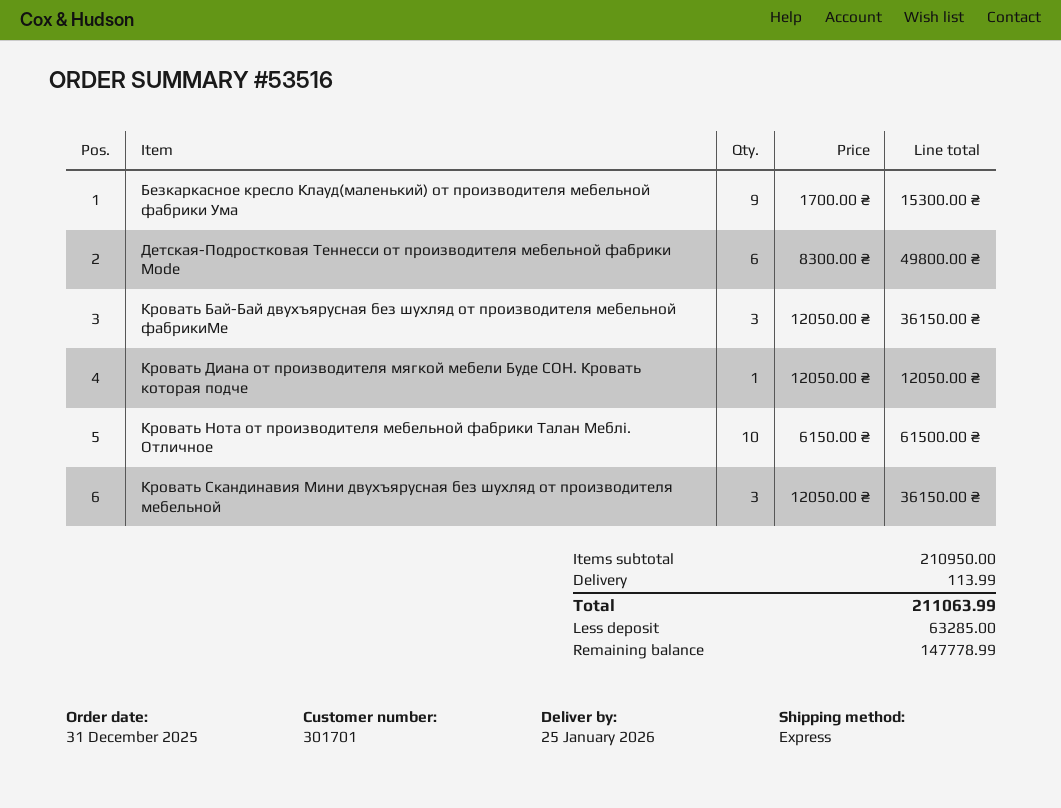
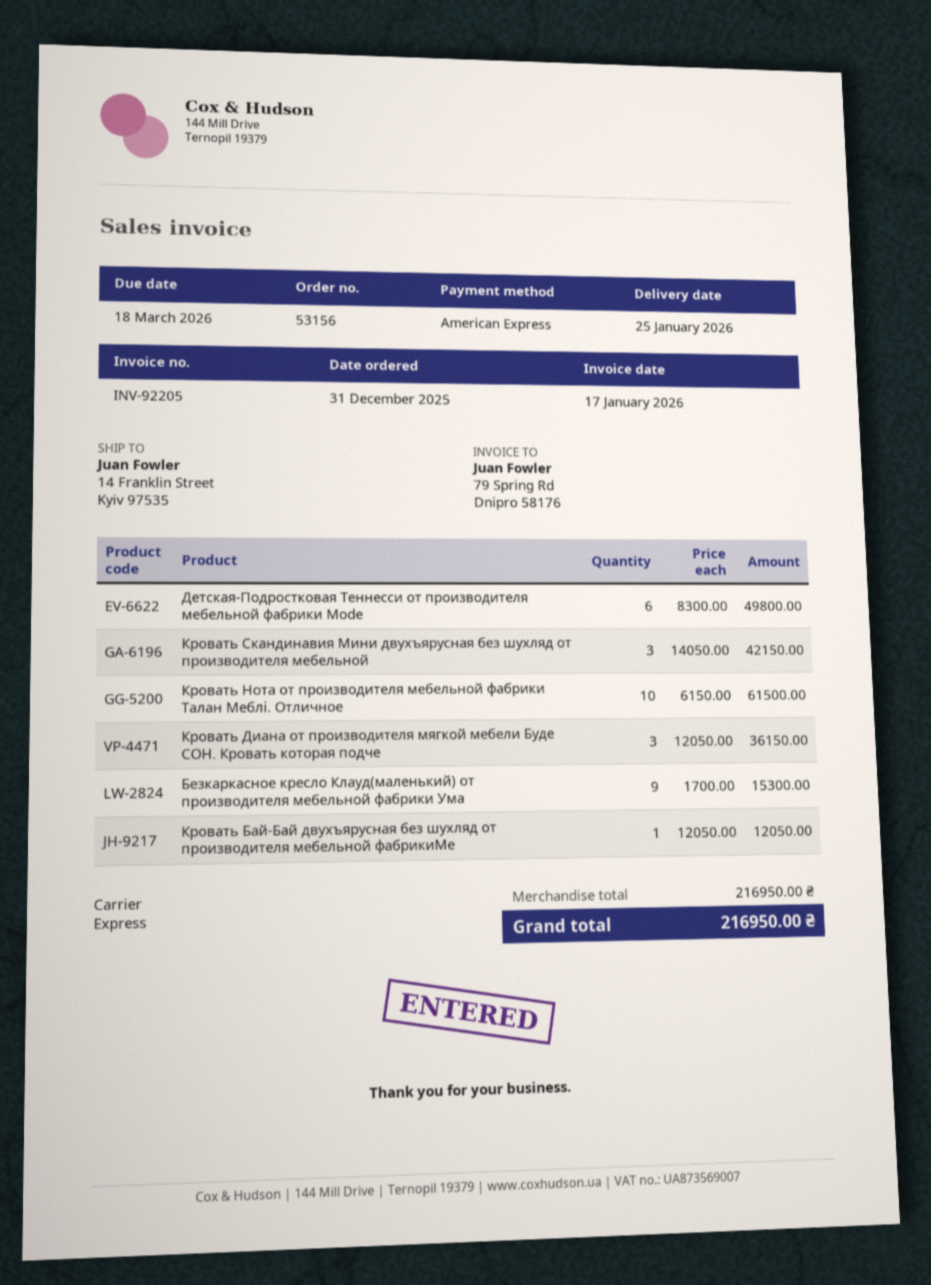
order number: 53516 -> 53156
Кровать Бай-Бай двухъярусная без шухляд от производителя мебельной фабрикиМе: 3 x 12050.00 = 36150.00 -> 1 x 12050.00 = 12050.00
Кровать Диана от производителя мягкой мебели Буде СОН. Кровать которая подче: 1 x 12050.00 = 12050.00 -> 3 x 12050.00 = 36150.00
Кровать Скандинавия Мини двухъярусная без шухляд от производителя мебельной: 3 x 12050.00 = 36150.00 -> 3 x 14050.00 = 42150.00
subtotal: 210950.00 -> 216950.00
shipping: 113.99 -> none
total: 211063.99 -> 216950.00

